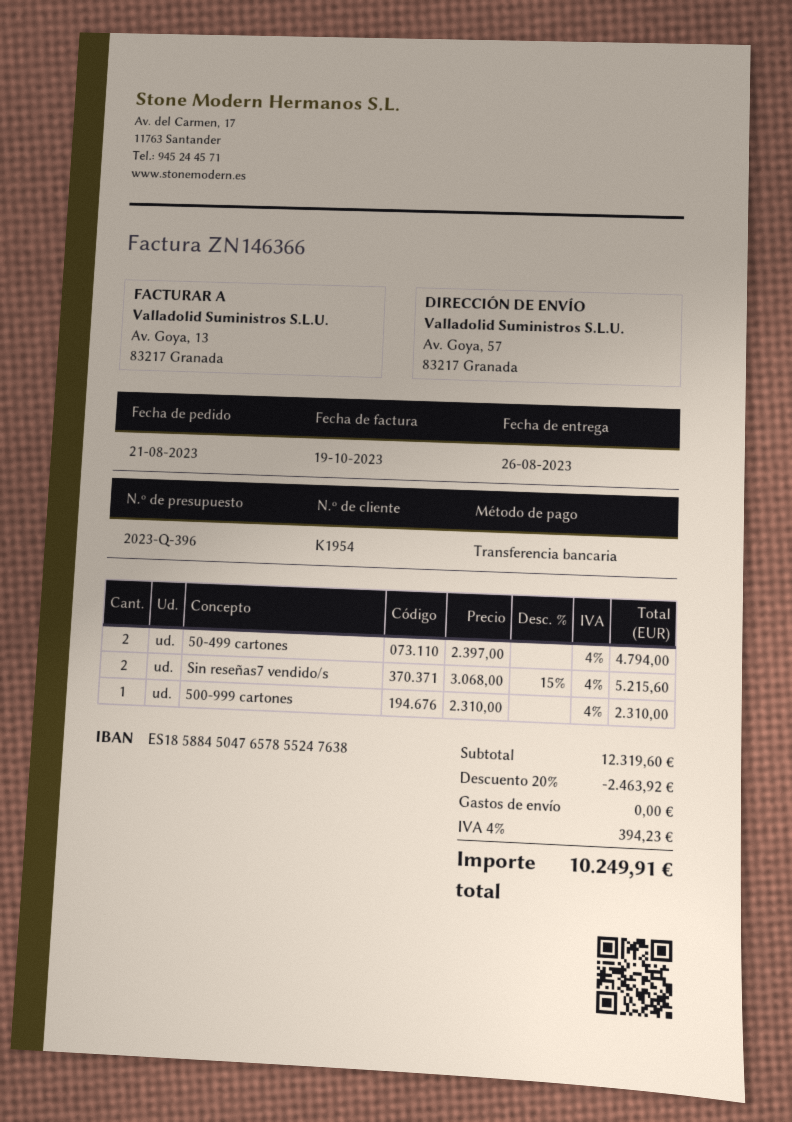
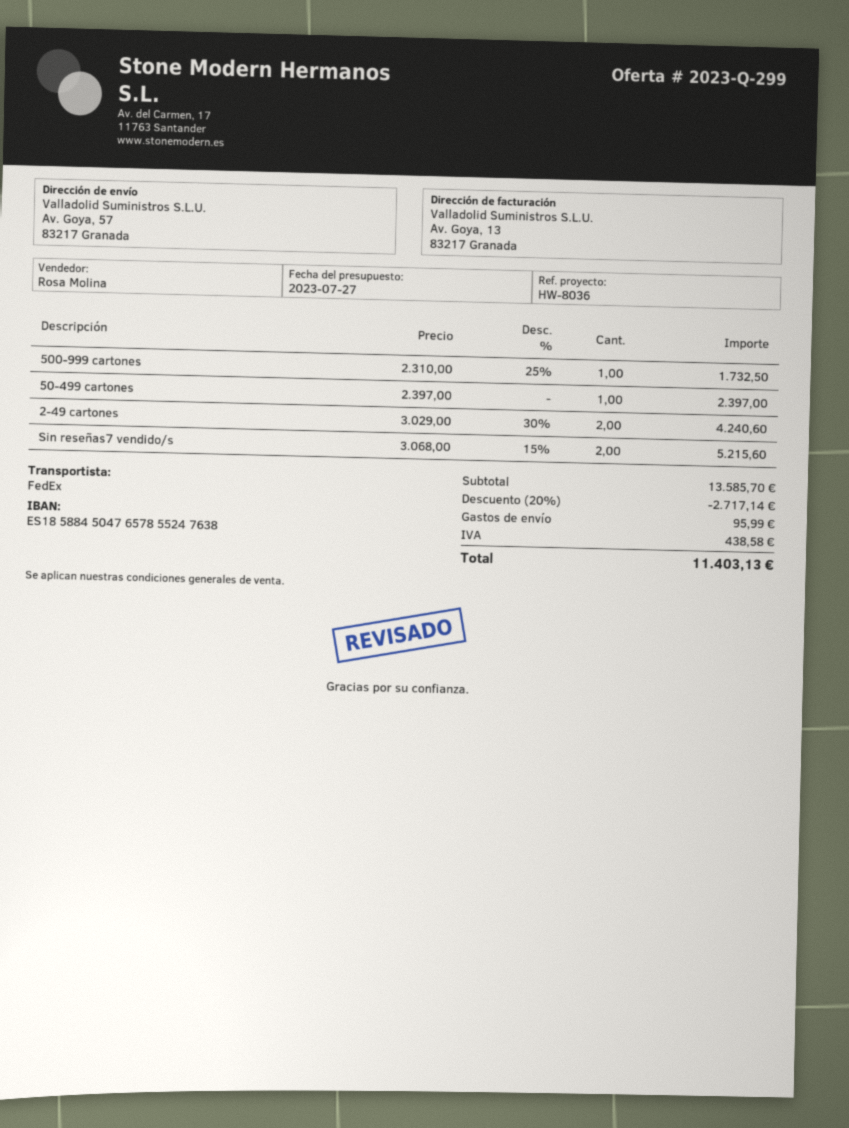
quote number: 2023-Q-396 -> 2023-Q-299
50-499 cartones: 2 x 2397.00 = 4794.00 -> 1 x 2397.00 = 2397.00
500-999 cartones: 1 x 2310.00 = 2310.00 -> 1 x 2310.00 - 25% = 1732.50
2-49 cartones: none -> 2 x 3029.00 - 30% = 4240.60
subtotal: 12319.60 -> 13585.70
discount: 20% = 2463.92 -> 20% = 2717.14
shipping: 0.00 -> 95.99
tax: 394.23 -> 438.58
total: 10249.91 -> 11403.13

